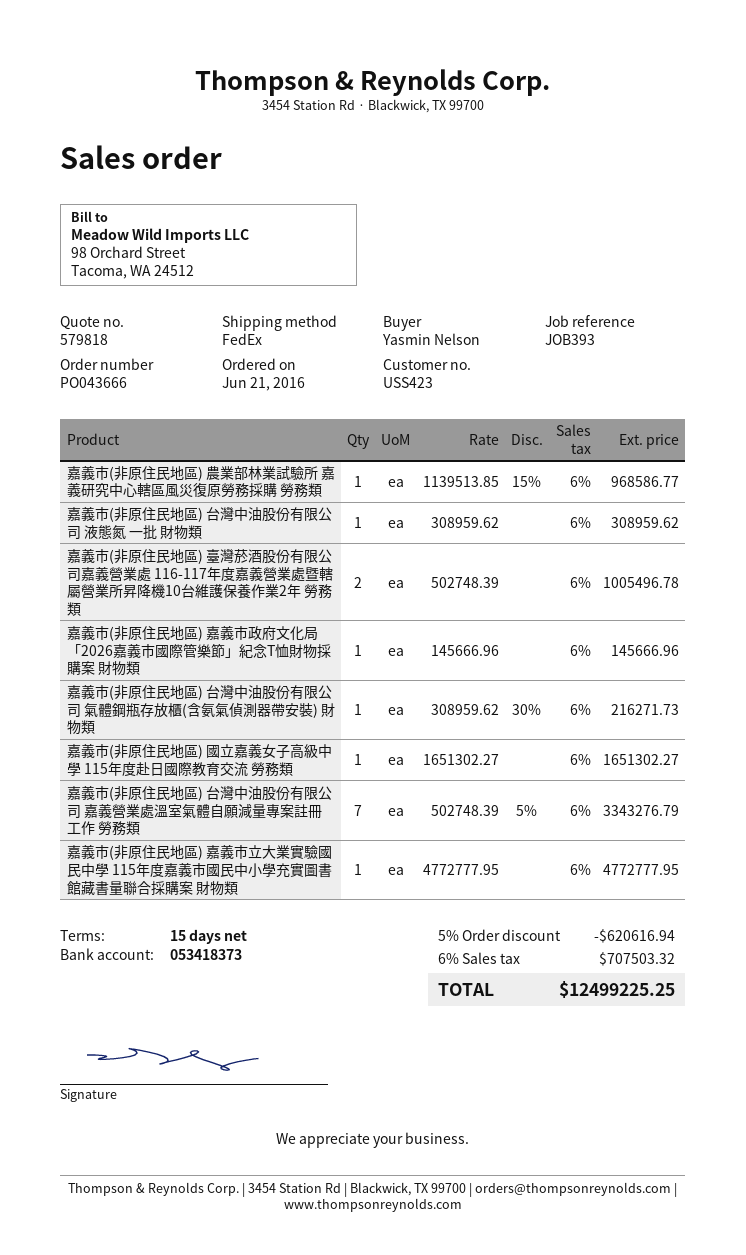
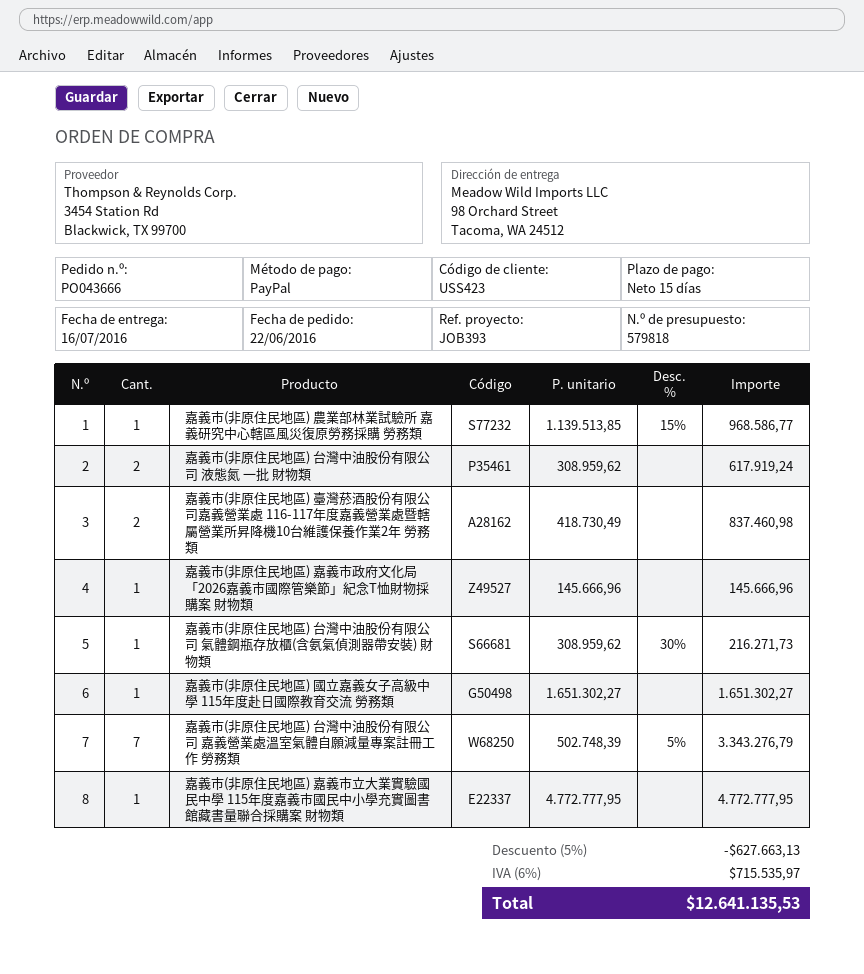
order date: 2016-06-21 -> 2016-06-22
嘉義市(非原住民地區) 台灣中油股份有限公司 液態氮 一批 財物類: 1 x 308959.62 = 308959.62 -> 2 x 308959.62 = 617919.24
嘉義市(非原住民地區) 臺灣菸酒股份有限公司嘉義營業處 116-117年度嘉義營業處暨轄屬營業所昇降機10台維護保養作業2年 勞務類: 2 x 502748.39 = 1005496.78 -> 2 x 418730.49 = 837460.98
discount: 5% = 620616.94 -> 5% = 627663.13
tax: 6% = 707503.32 -> 6% = 715535.97
total: 12499225.25 -> 12641135.53

